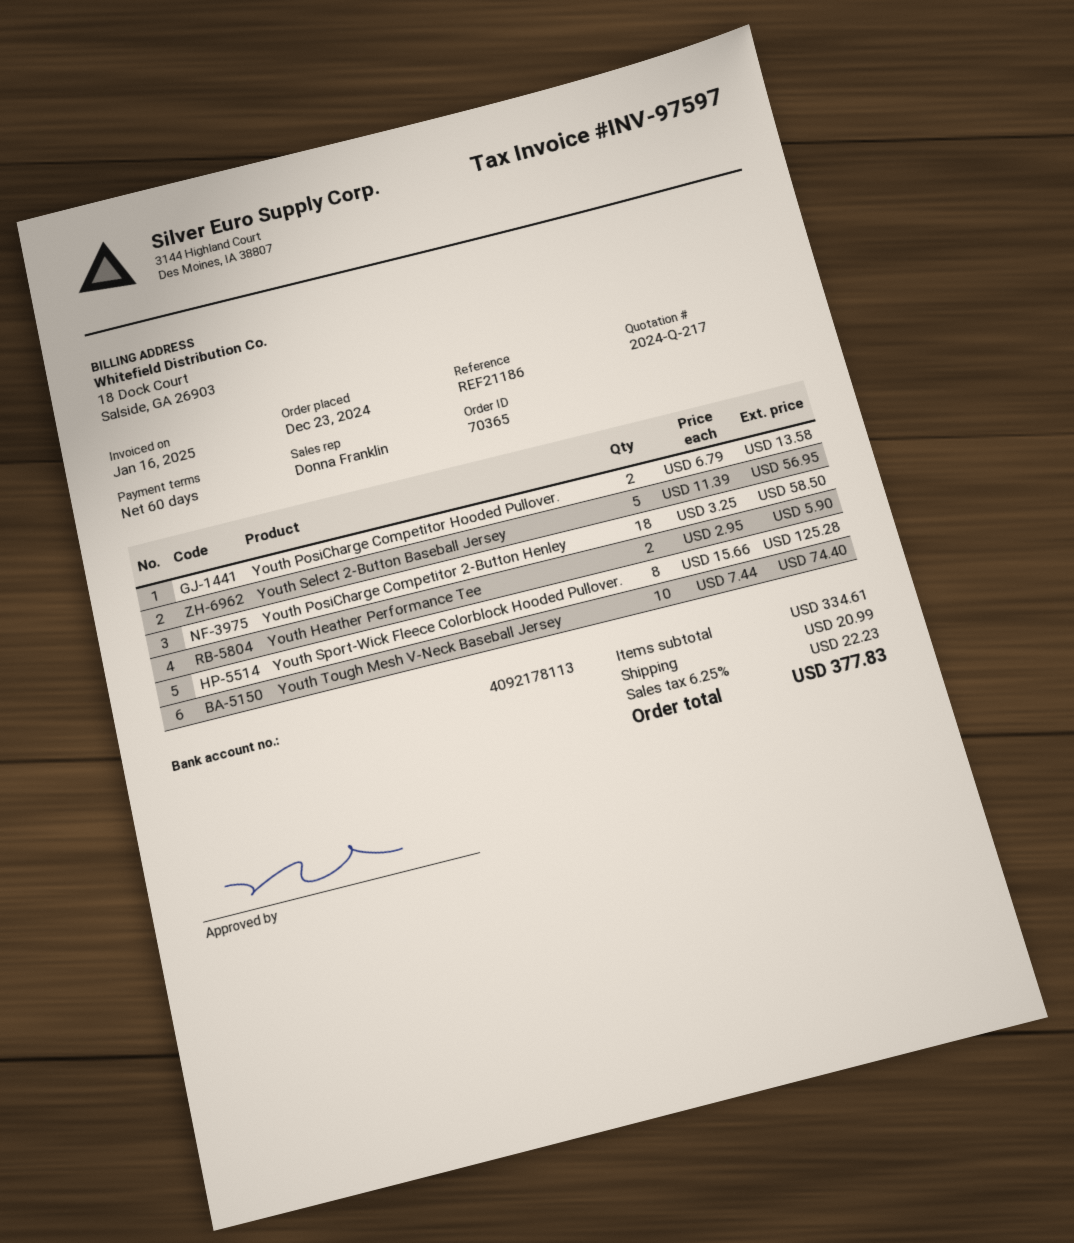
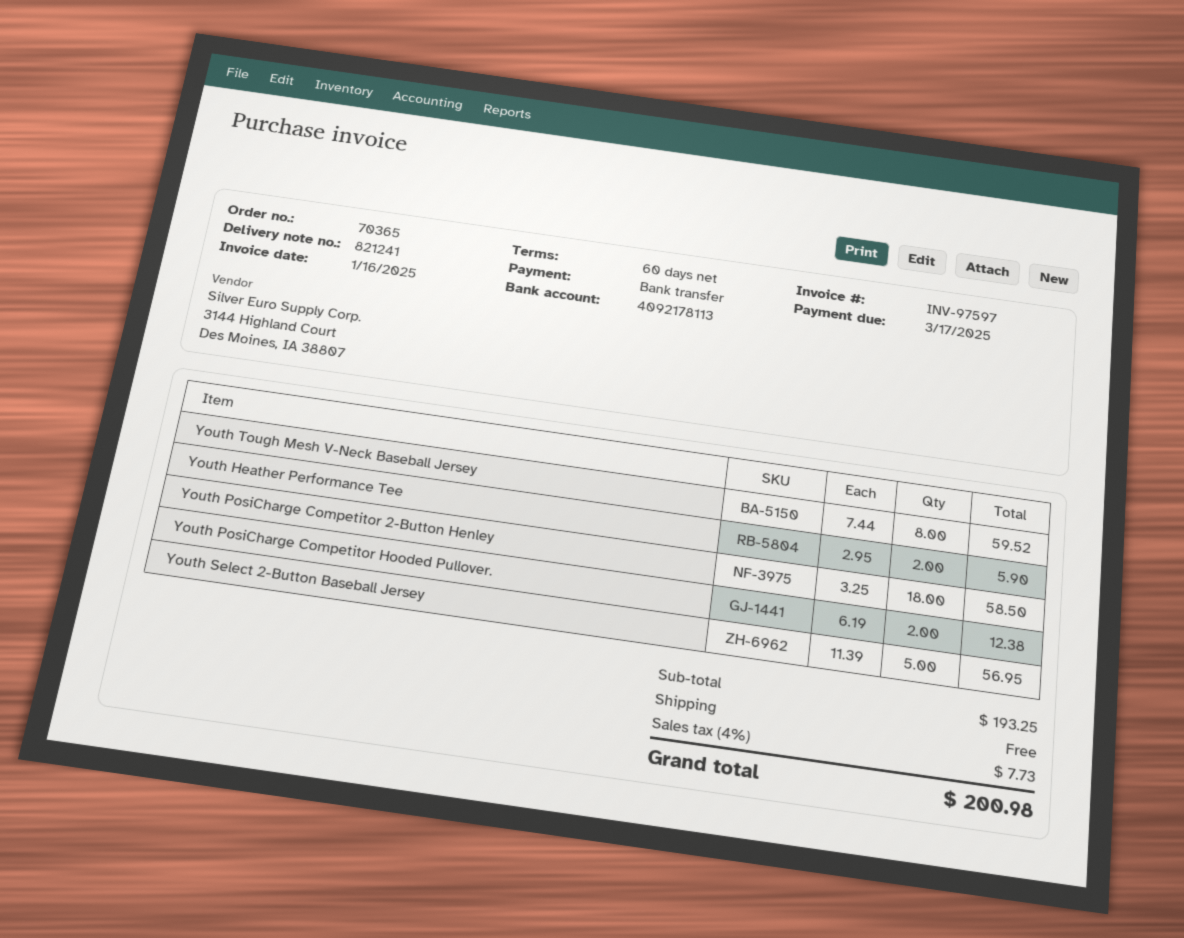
Youth PosiCharge Competitor Hooded Pullover.: 2 x 6.79 = 13.58 -> 2 x 6.19 = 12.38
Youth Sport-Wick Fleece Colorblock Hooded Pullover.: 8 x 15.66 = 125.28 -> none
Youth Tough Mesh V-Neck Baseball Jersey: 10 x 7.44 = 74.40 -> 8 x 7.44 = 59.52
subtotal: 334.61 -> 193.25
shipping: 20.99 -> 0.00
tax: 6.25% = 22.23 -> 4% = 7.73
total: 377.83 -> 200.98

